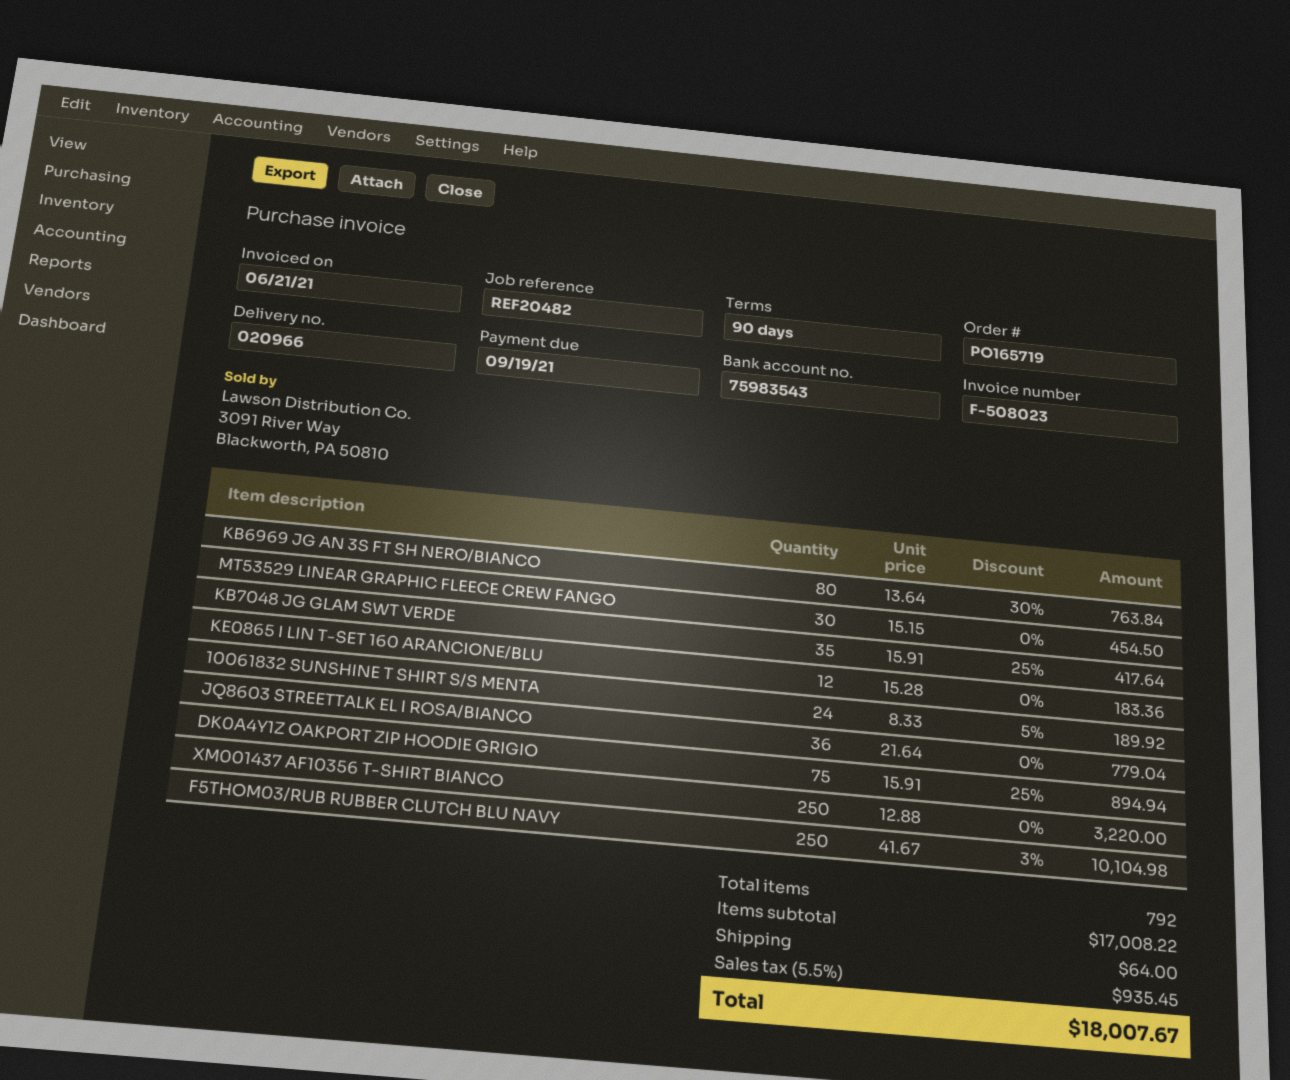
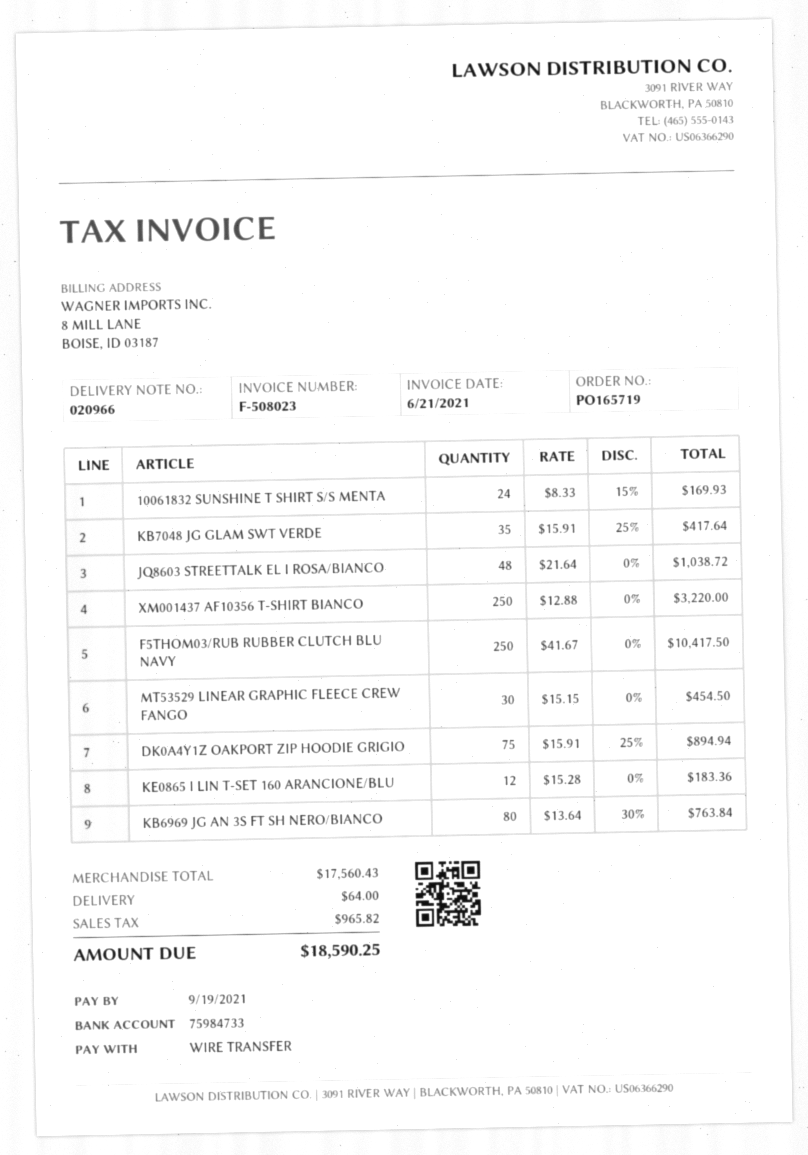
bank account: 75983543 -> 75984733
10061832 SUNSHINE T SHIRT S/S MENTA: 24 x 8.33 - 5% = 189.92 -> 24 x 8.33 - 15% = 169.93
JQ8603 STREETTALK EL I ROSA/BIANCO: 36 x 21.64 = 779.04 -> 48 x 21.64 = 1038.72
F5THOM03/RUB RUBBER CLUTCH BLU NAVY: 250 x 41.67 - 3% = 10104.98 -> 250 x 41.67 = 10417.50
subtotal: 17008.22 -> 17560.43
tax: 935.45 -> 965.82
total: 18007.67 -> 18590.25

